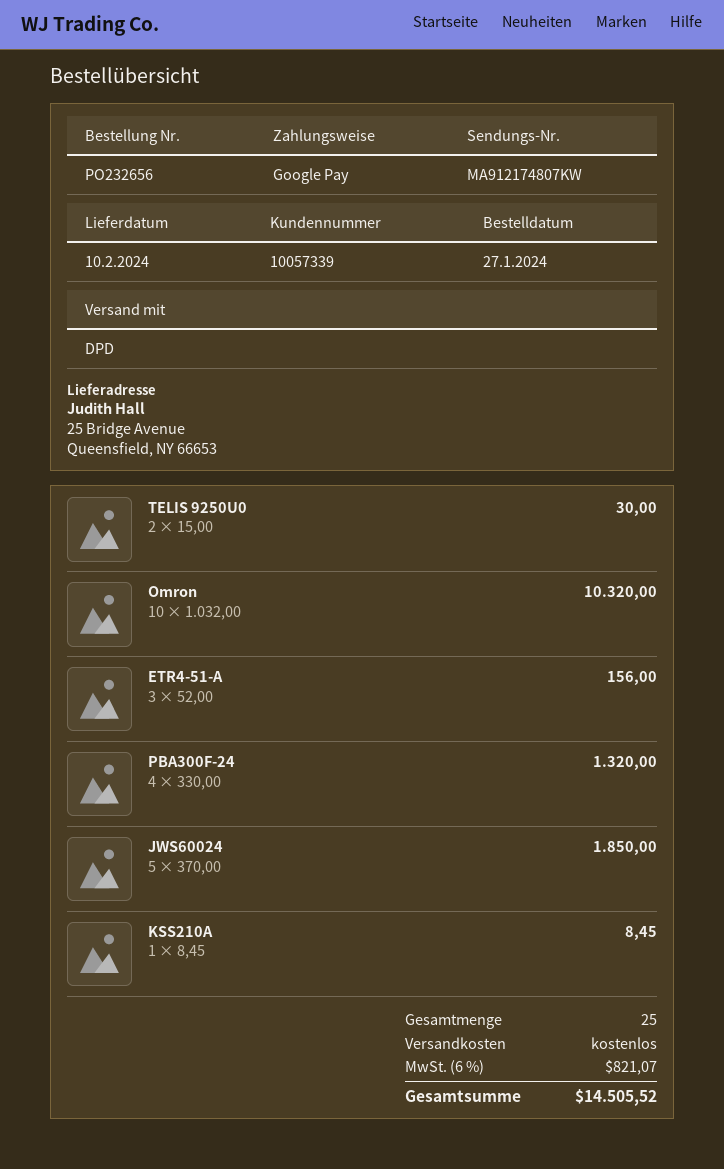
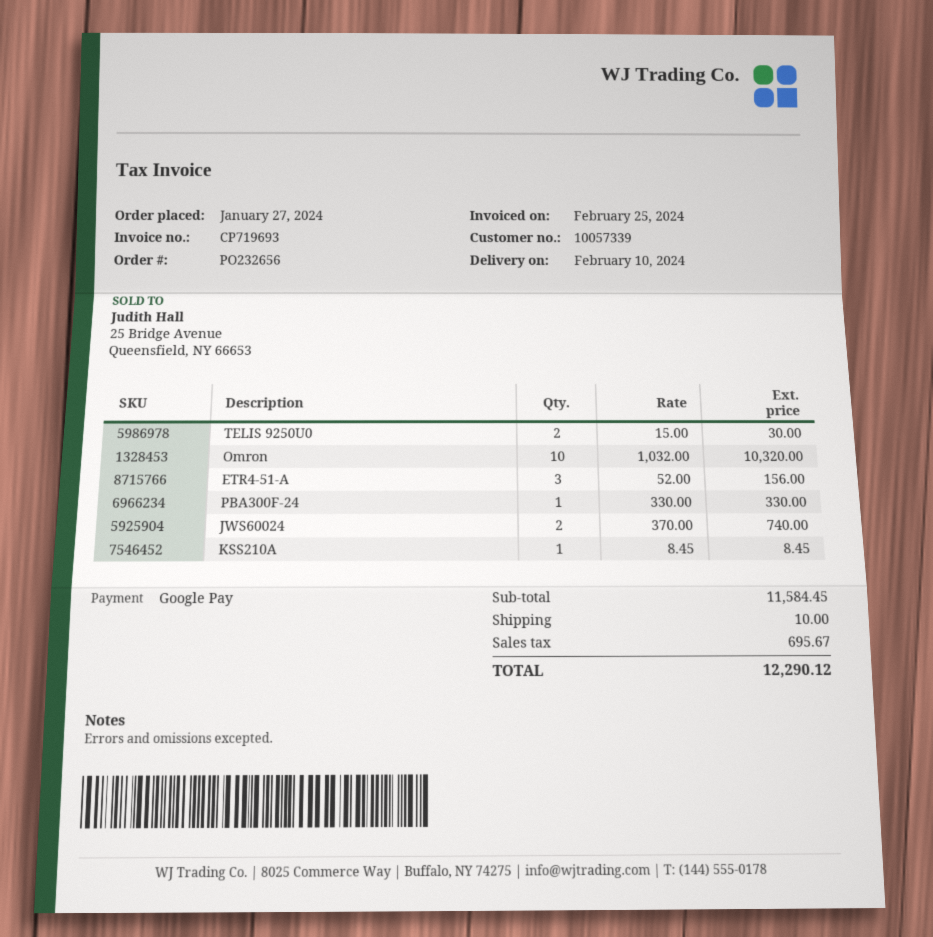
PBA300F-24: 4 x 330.00 = 1320.00 -> 1 x 330.00 = 330.00
JWS60024: 5 x 370.00 = 1850.00 -> 2 x 370.00 = 740.00
shipping: 0.00 -> 10.00
tax: 821.07 -> 695.67
total: 14505.52 -> 12290.12

